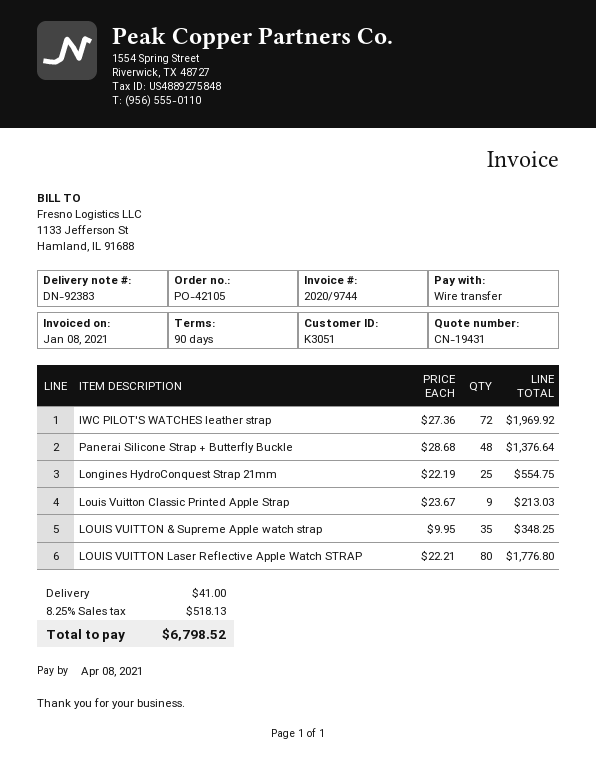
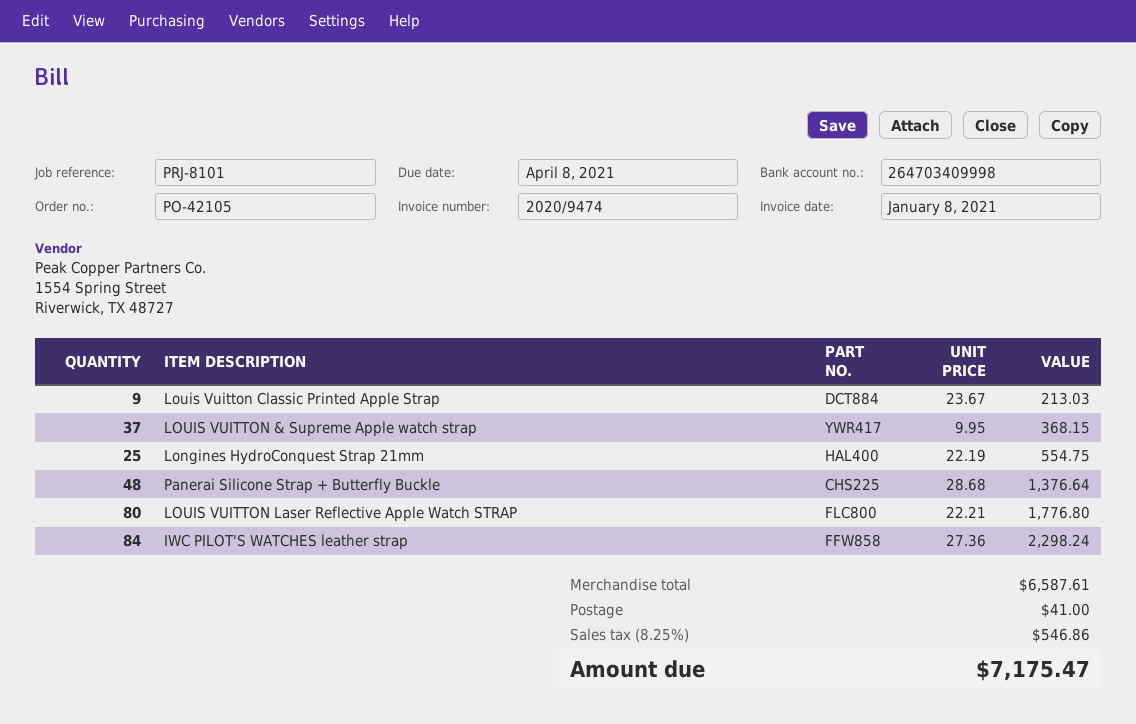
invoice number: 2020/9744 -> 2020/9474
IWC PILOT'S WATCHES leather strap: 72 x 27.36 = 1969.92 -> 84 x 27.36 = 2298.24
LOUIS VUITTON & Supreme Apple watch strap: 35 x 9.95 = 348.25 -> 37 x 9.95 = 368.15
tax: 8.25% = 518.13 -> 8.25% = 546.86
total: 6798.52 -> 7175.47

